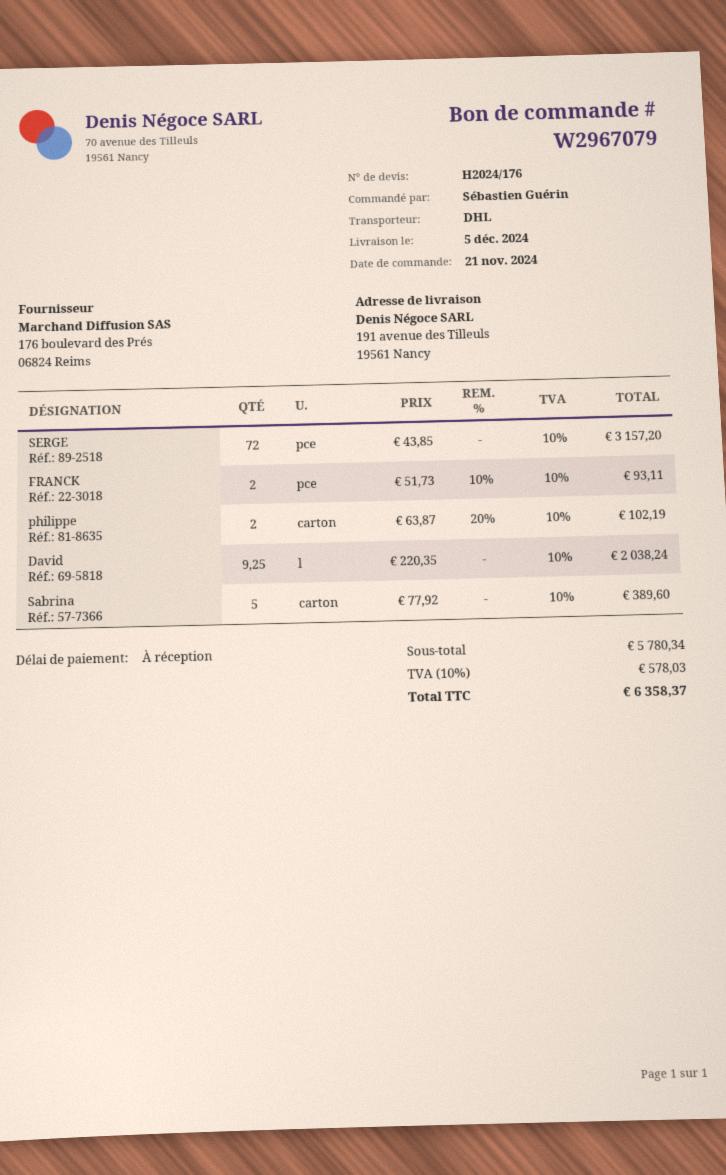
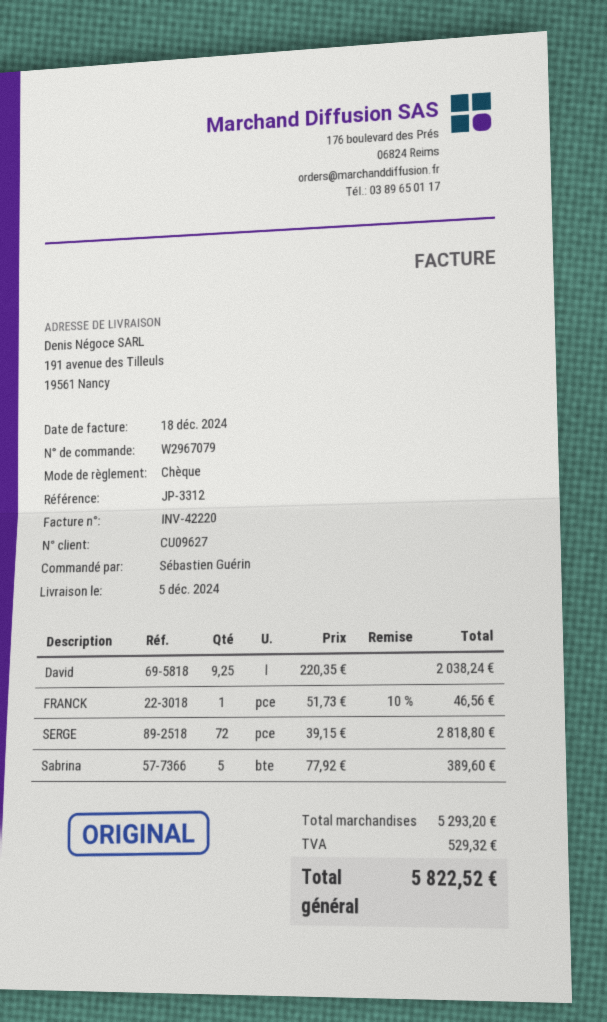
SERGE: 72 x 43.85 = 3157.20 -> 72 x 39.15 = 2818.80
FRANCK: 2 x 51.73 - 10% = 93.11 -> 1 x 51.73 - 10% = 46.56
philippe: 2 x 63.87 - 20% = 102.19 -> none
subtotal: 5780.34 -> 5293.20
tax: 578.03 -> 529.32
total: 6358.37 -> 5822.52

